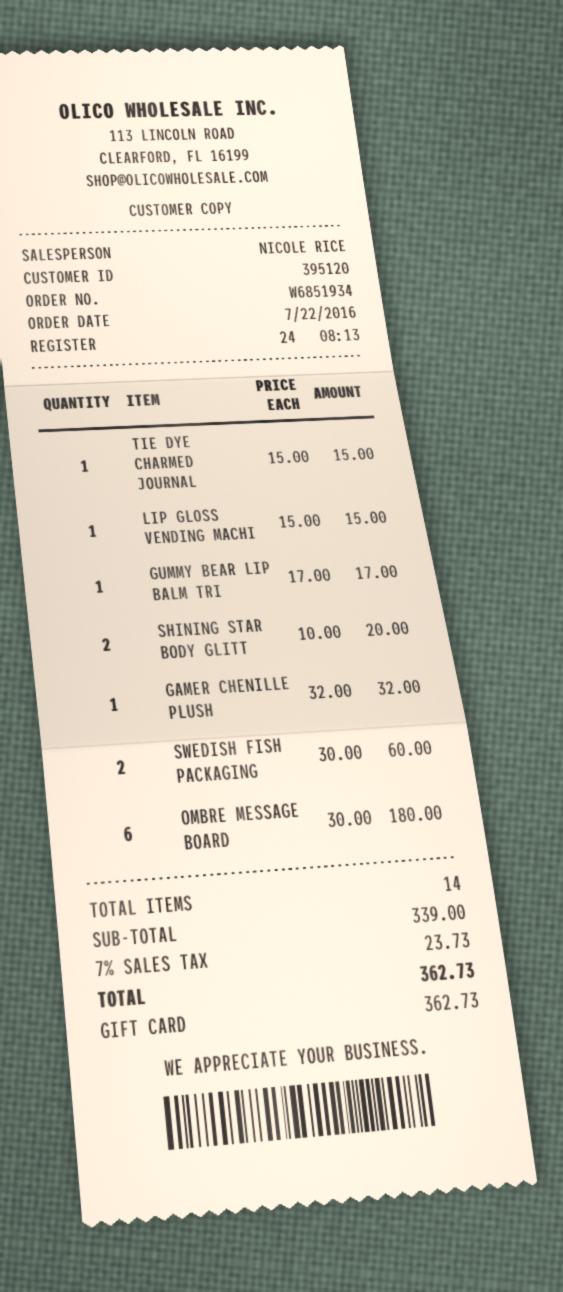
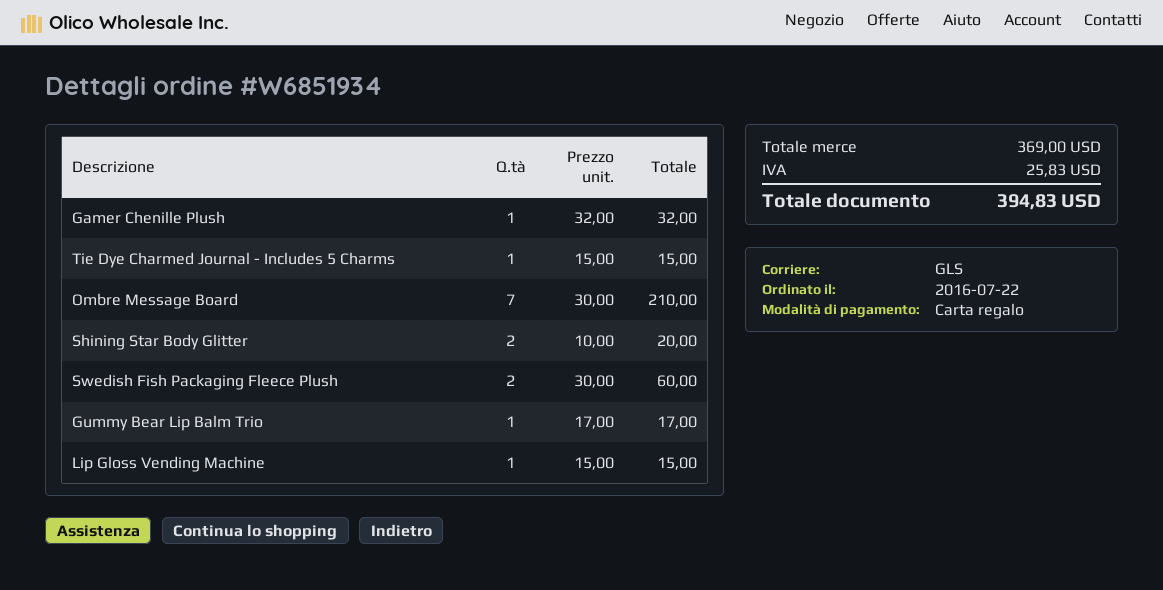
OMBRE MESSAGE BOARD: 6 x 30.00 = 180.00 -> 7 x 30.00 = 210.00
subtotal: 339.00 -> 369.00
tax: 23.73 -> 25.83
total: 362.73 -> 394.83

